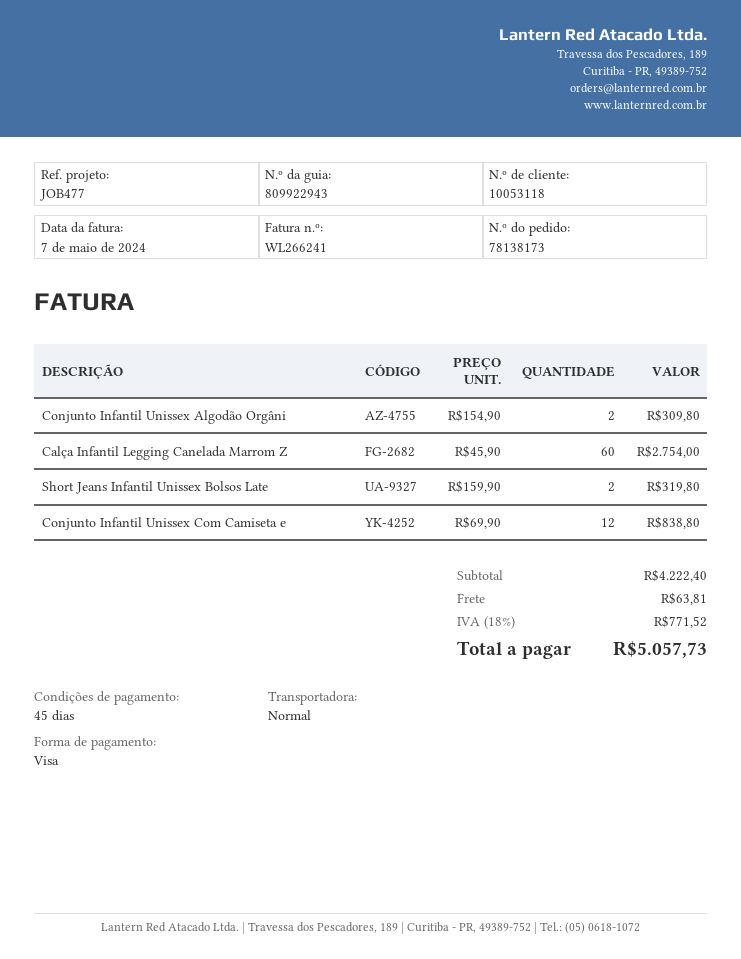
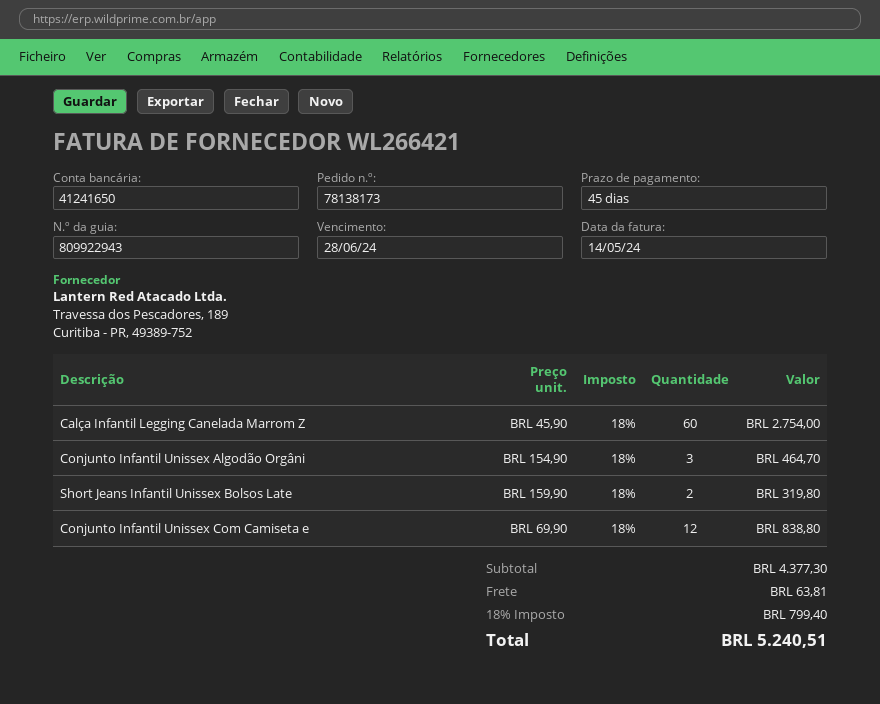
invoice number: WL266241 -> WL266421
invoice date: 2024-05-07 -> 2024-05-14
Conjunto Infantil Unissex Algodão Orgâni: 2 x 154.90 = 309.80 -> 3 x 154.90 = 464.70
subtotal: 4222.40 -> 4377.30
tax: 18% = 771.52 -> 18% = 799.40
total: 5057.73 -> 5240.51

